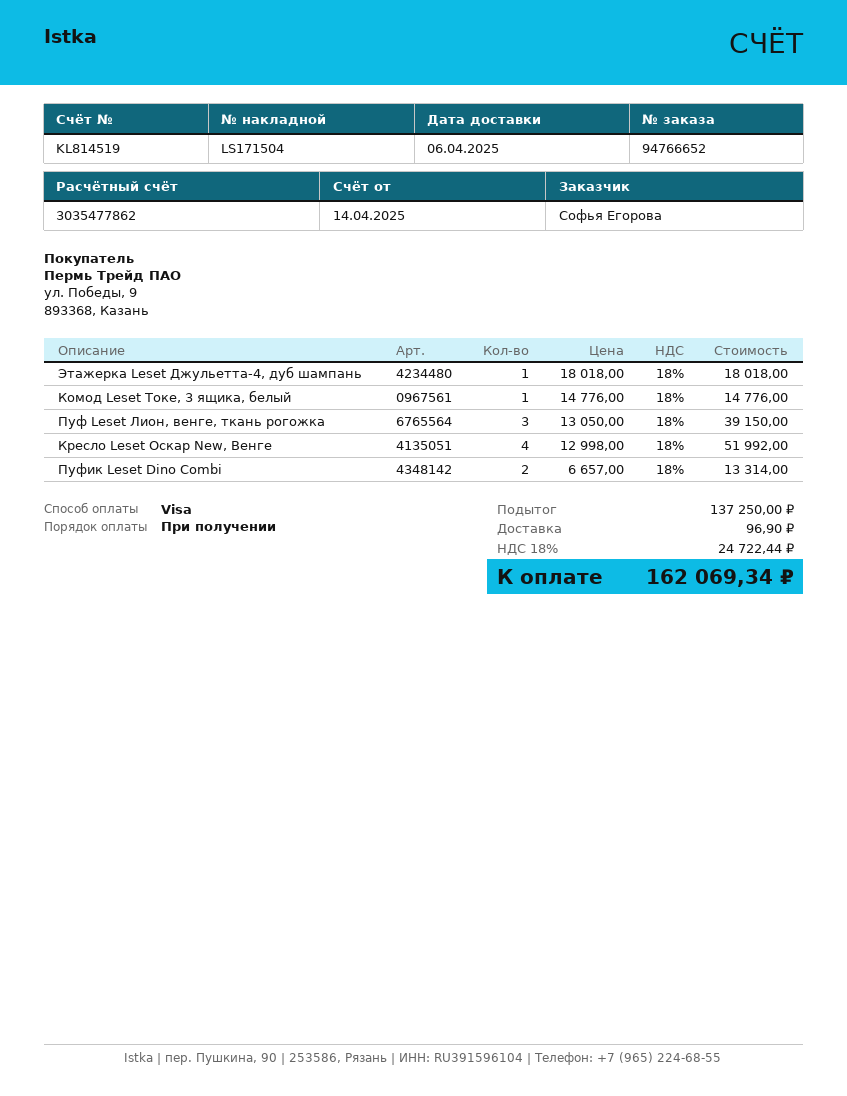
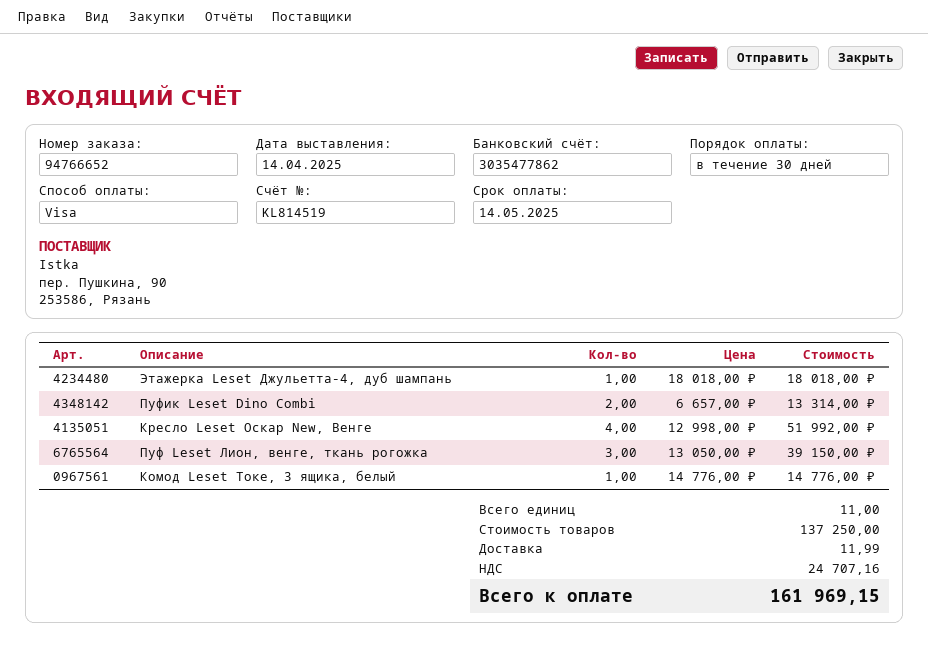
payment terms: on receipt -> 30 days
shipping: 96.90 -> 11.99
tax: 24722.44 -> 24707.16
total: 162069.34 -> 161969.15

